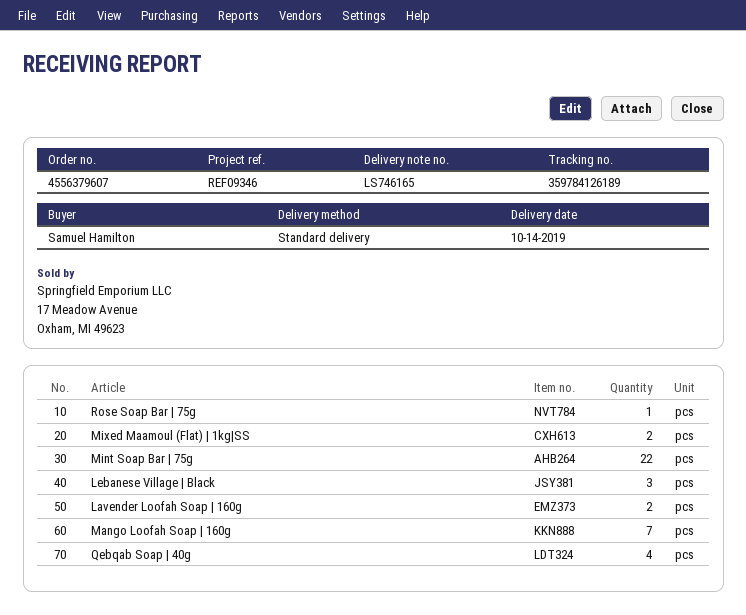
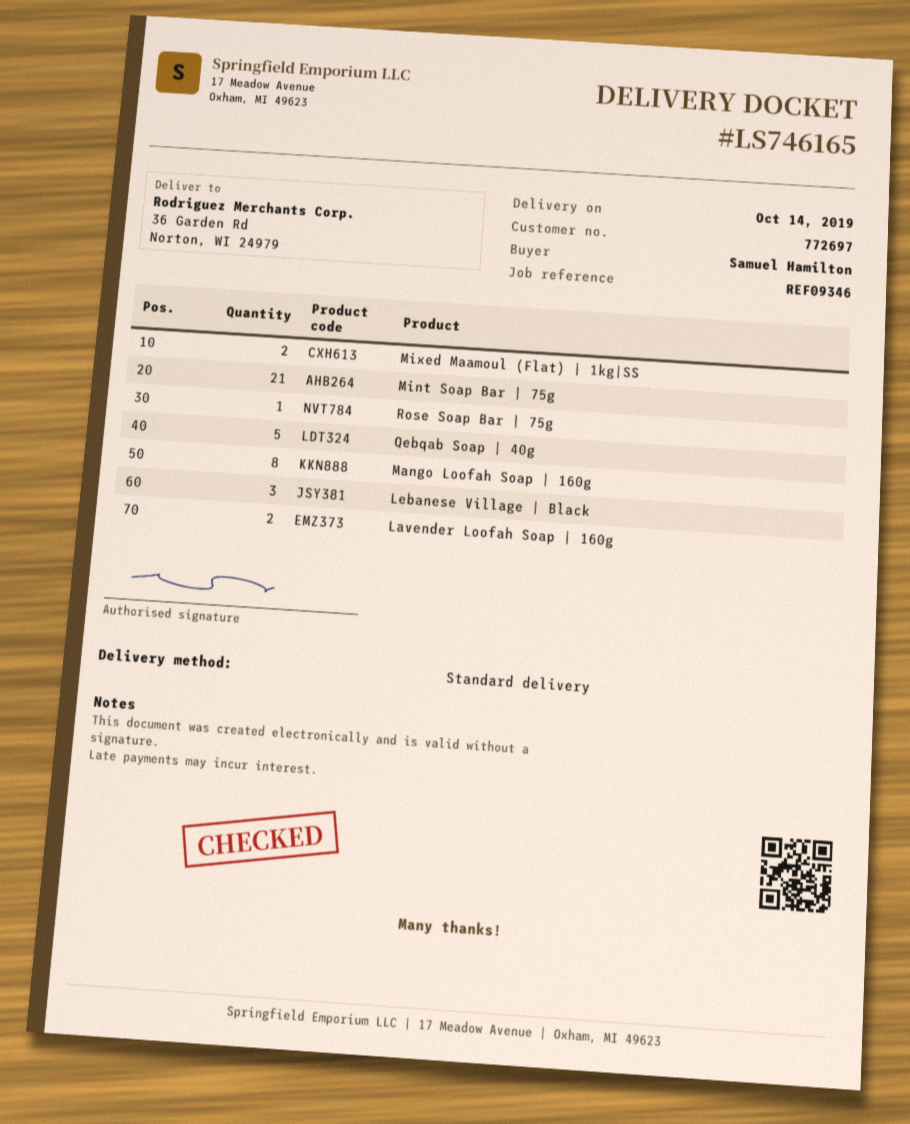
Mint Soap Bar | 75g: 22 -> 21
Mango Loofah Soap | 160g: 7 -> 8
Qebqab Soap | 40g: 4 -> 5

